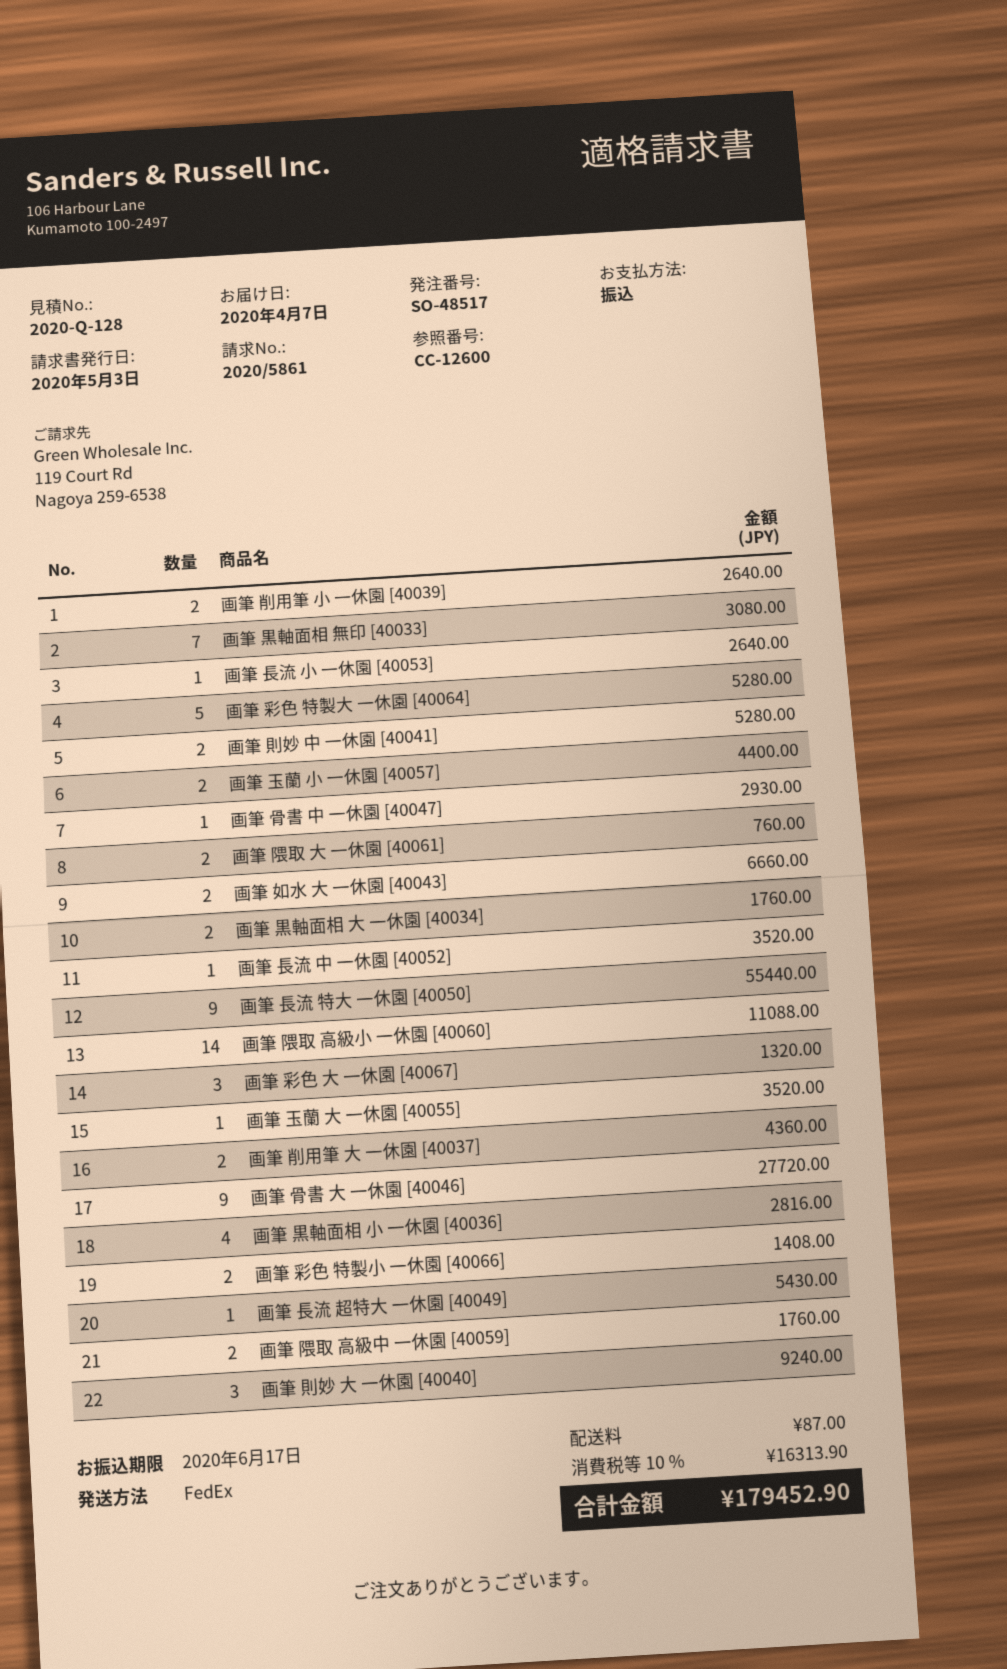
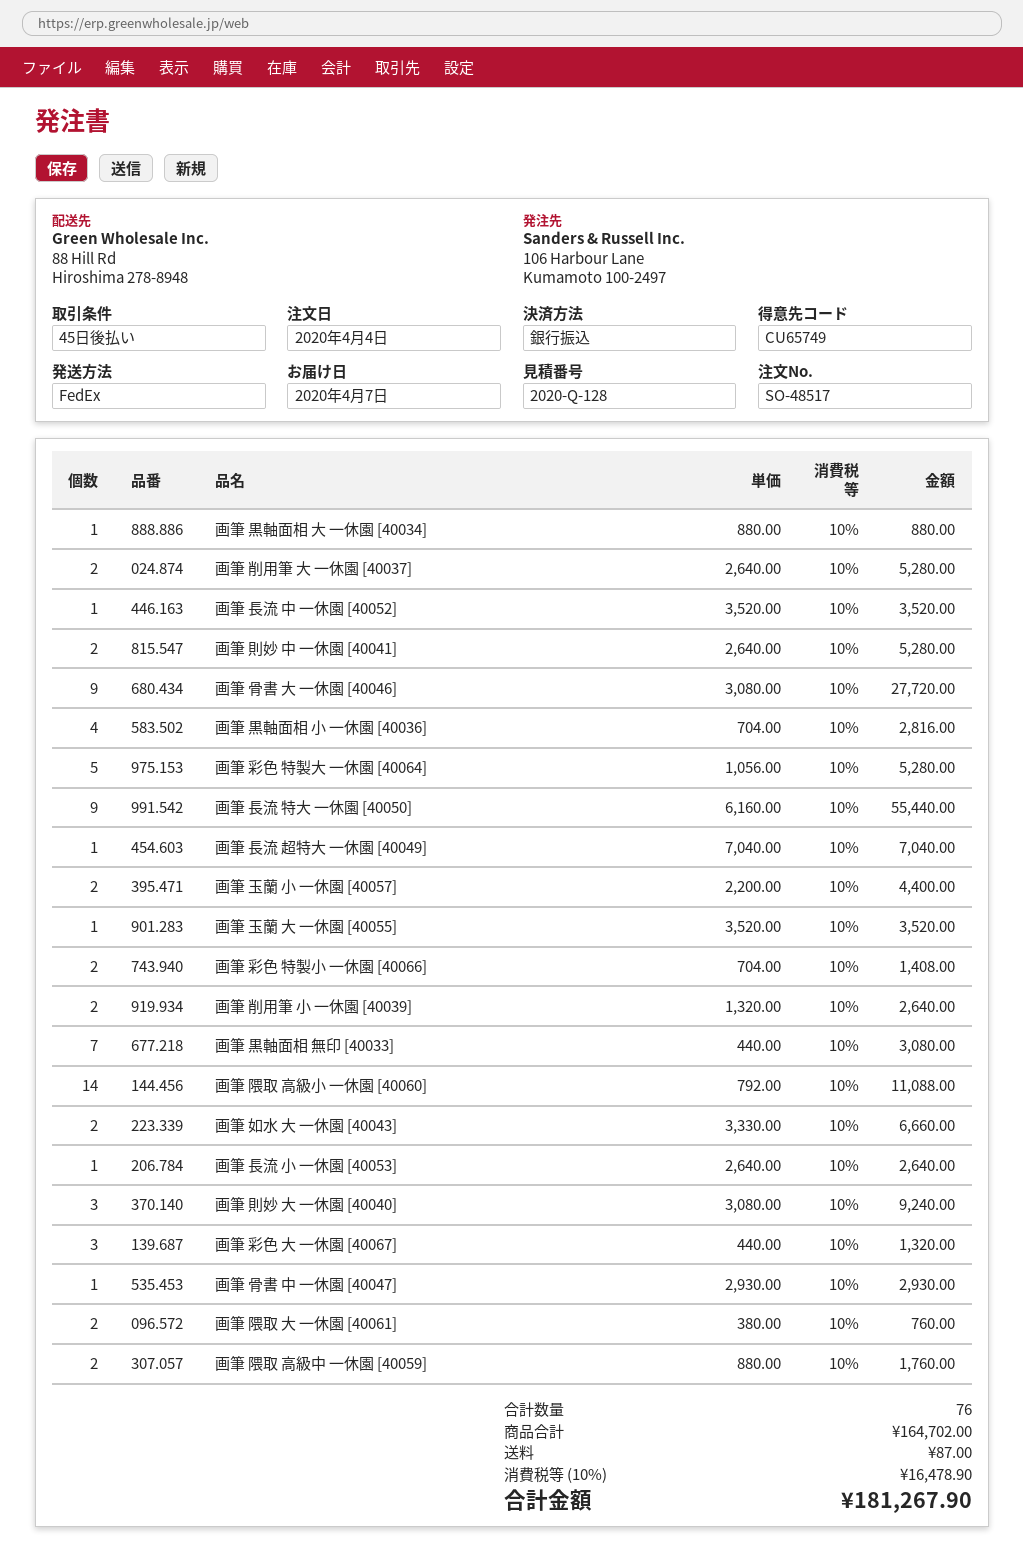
画筆 黒軸面相 大 一休園 [40034]: 2 for 1760.00 -> 1 for 880.00
画筆 削用筆 大 一休園 [40037]: 2 for 4360.00 -> 2 for 5280.00
画筆 長流 超特大 一休園 [40049]: 1 for 5430.00 -> 1 for 7040.00
tax: 10% = 16313.90 -> 10% = 16478.90
total: 179452.90 -> 181267.90

